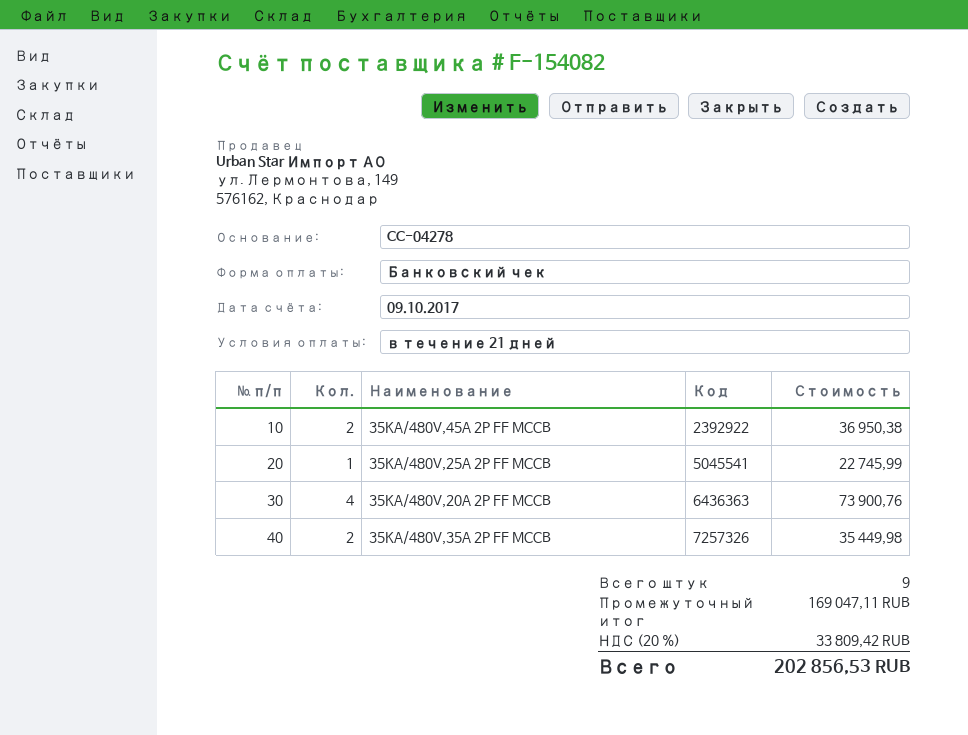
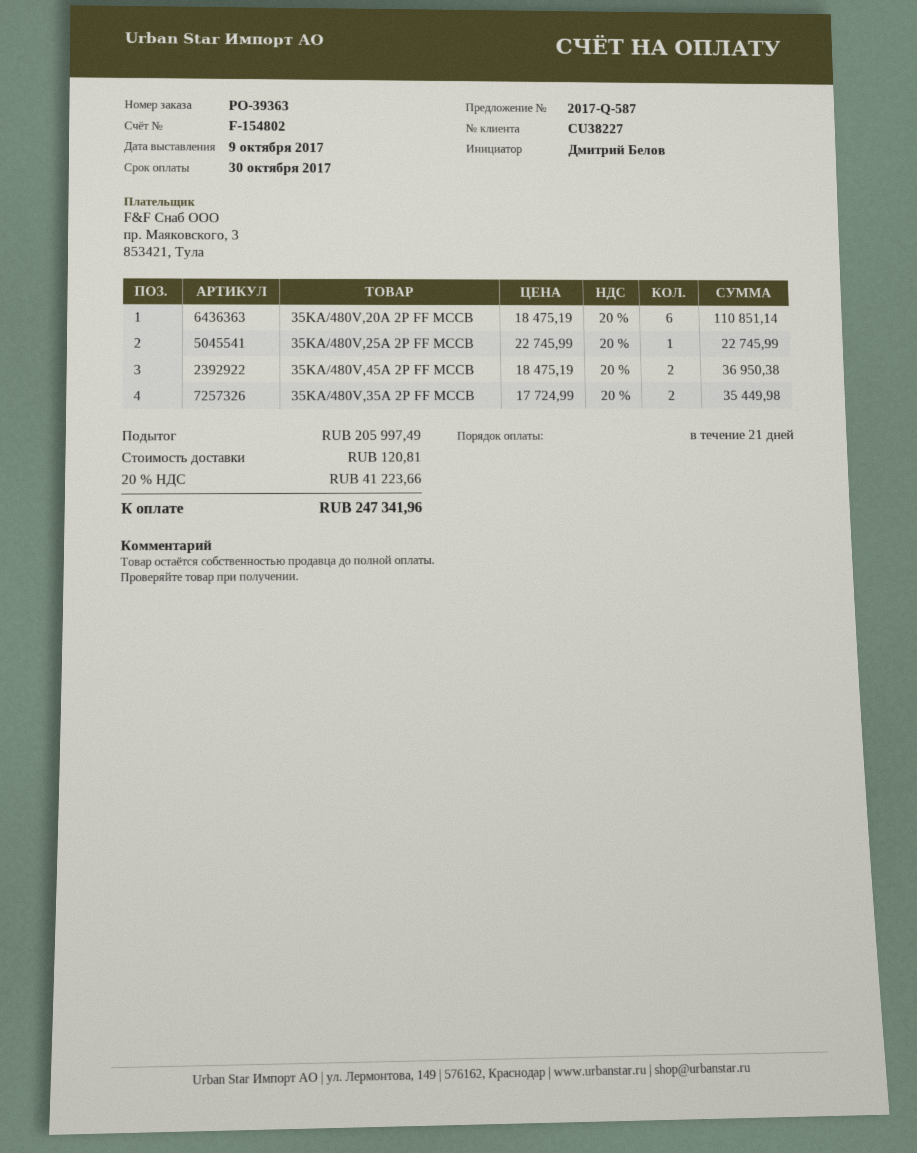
invoice number: F-154082 -> F-154802
35KA/480V,20A 2P FF MCCB: 4 for 73900.76 -> 6 for 110851.14
subtotal: 169047.11 -> 205997.49
shipping: none -> 120.81
tax: 20% = 33809.42 -> 20% = 41223.66
total: 202856.53 -> 247341.96

